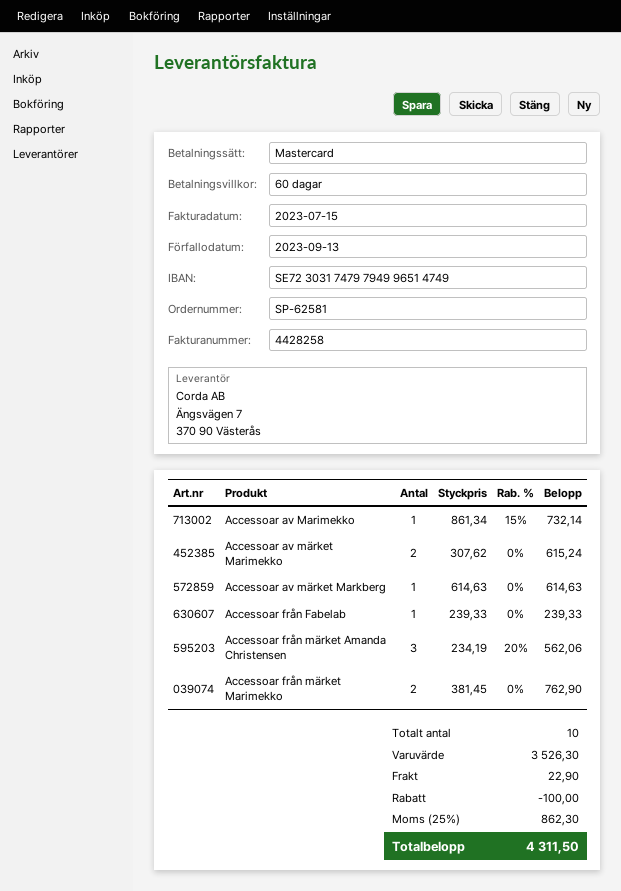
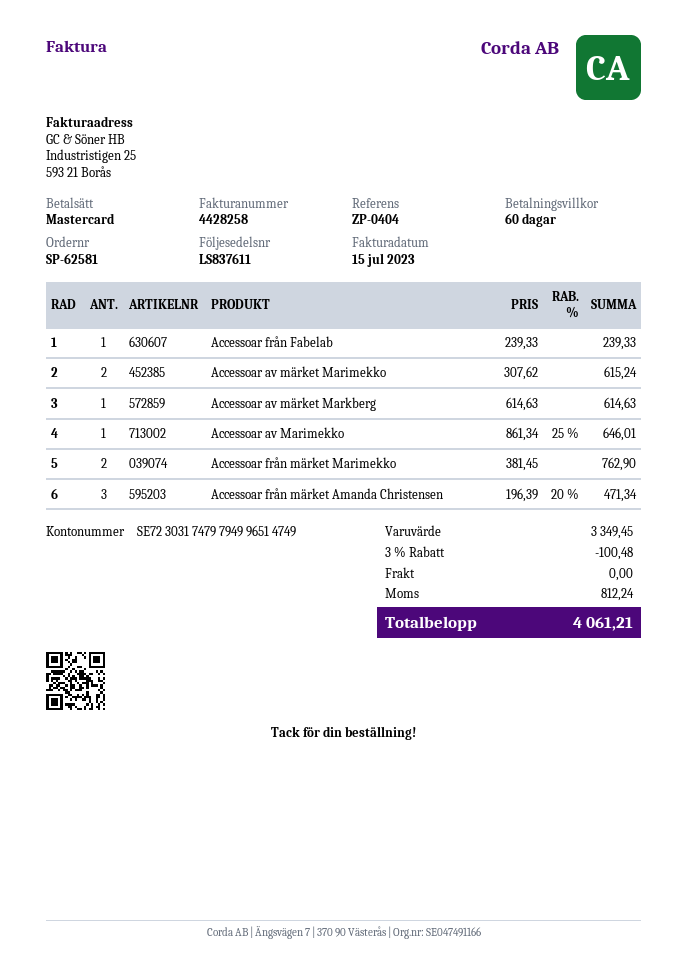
Accessoar av Marimekko: 1 x 861.34 - 15% = 732.14 -> 1 x 861.34 - 25% = 646.01
Accessoar från märket Amanda Christensen: 3 x 234.19 - 20% = 562.06 -> 3 x 196.39 - 20% = 471.34
subtotal: 3526.30 -> 3349.45
discount: 100.00 -> 100.48
shipping: 22.90 -> 0.00
tax: 862.30 -> 812.24
total: 4311.50 -> 4061.21

